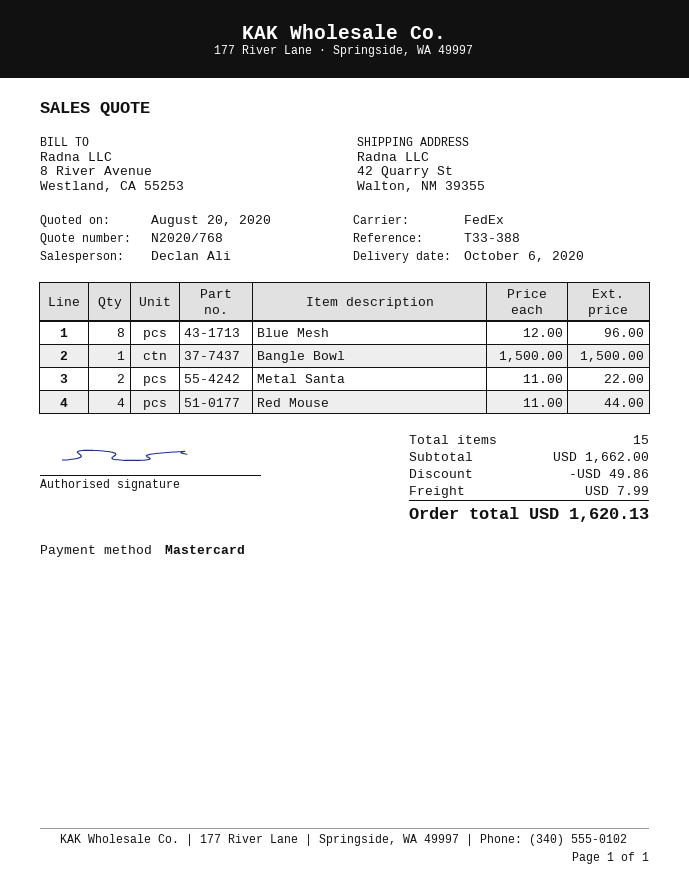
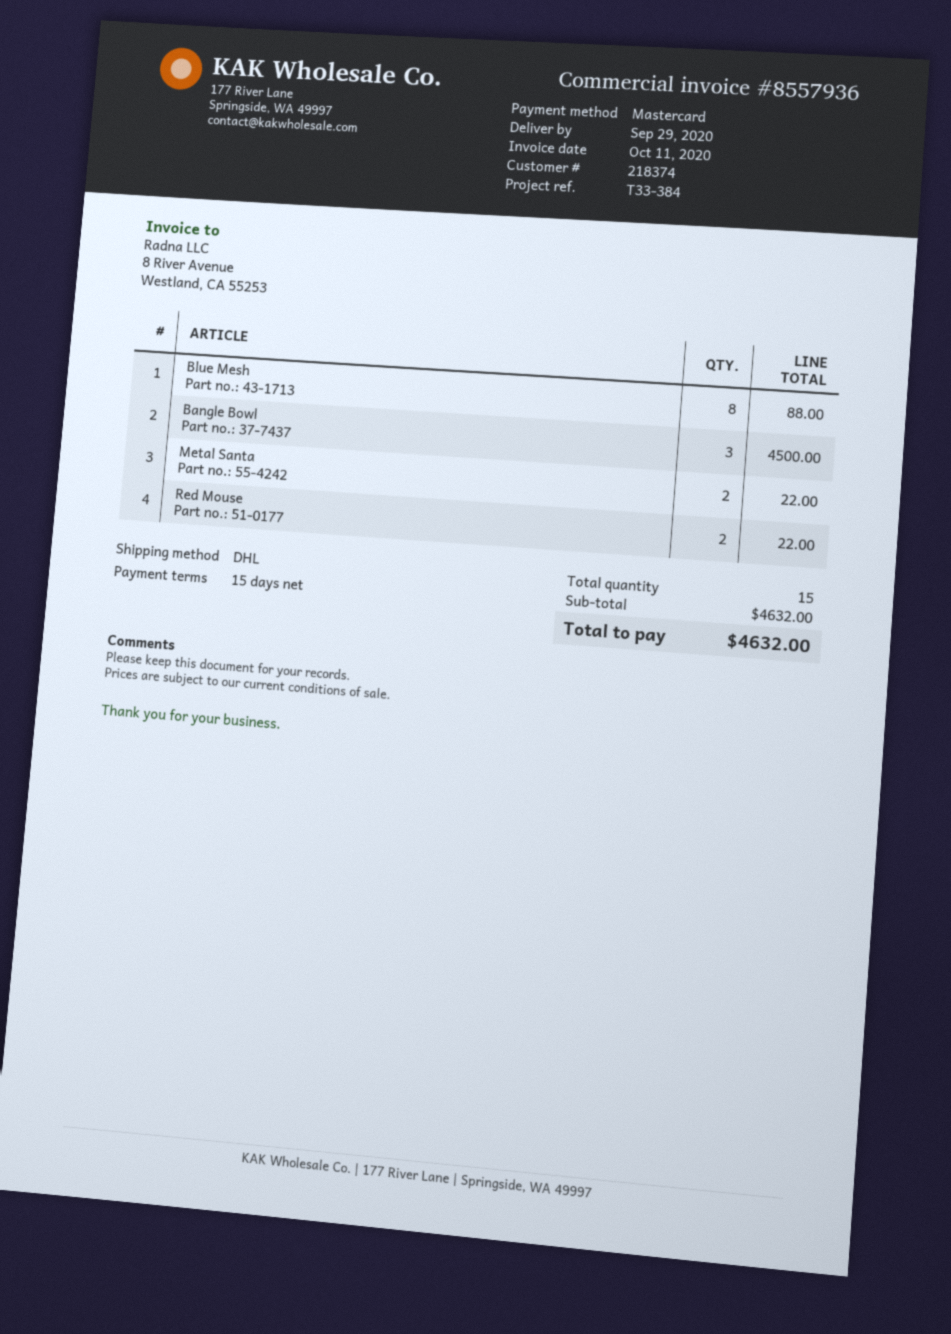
delivery date: 2020-10-06 -> 2020-09-29
reference: T33-388 -> T33-384
shipping method: FedEx -> DHL
Blue Mesh: 8 for 96.00 -> 8 for 88.00
Bangle Bowl: 1 for 1500.00 -> 3 for 4500.00
Red Mouse: 4 for 44.00 -> 2 for 22.00
subtotal: 1662.00 -> 4632.00
discount: 49.86 -> none
shipping: 7.99 -> none
total: 1620.13 -> 4632.00

